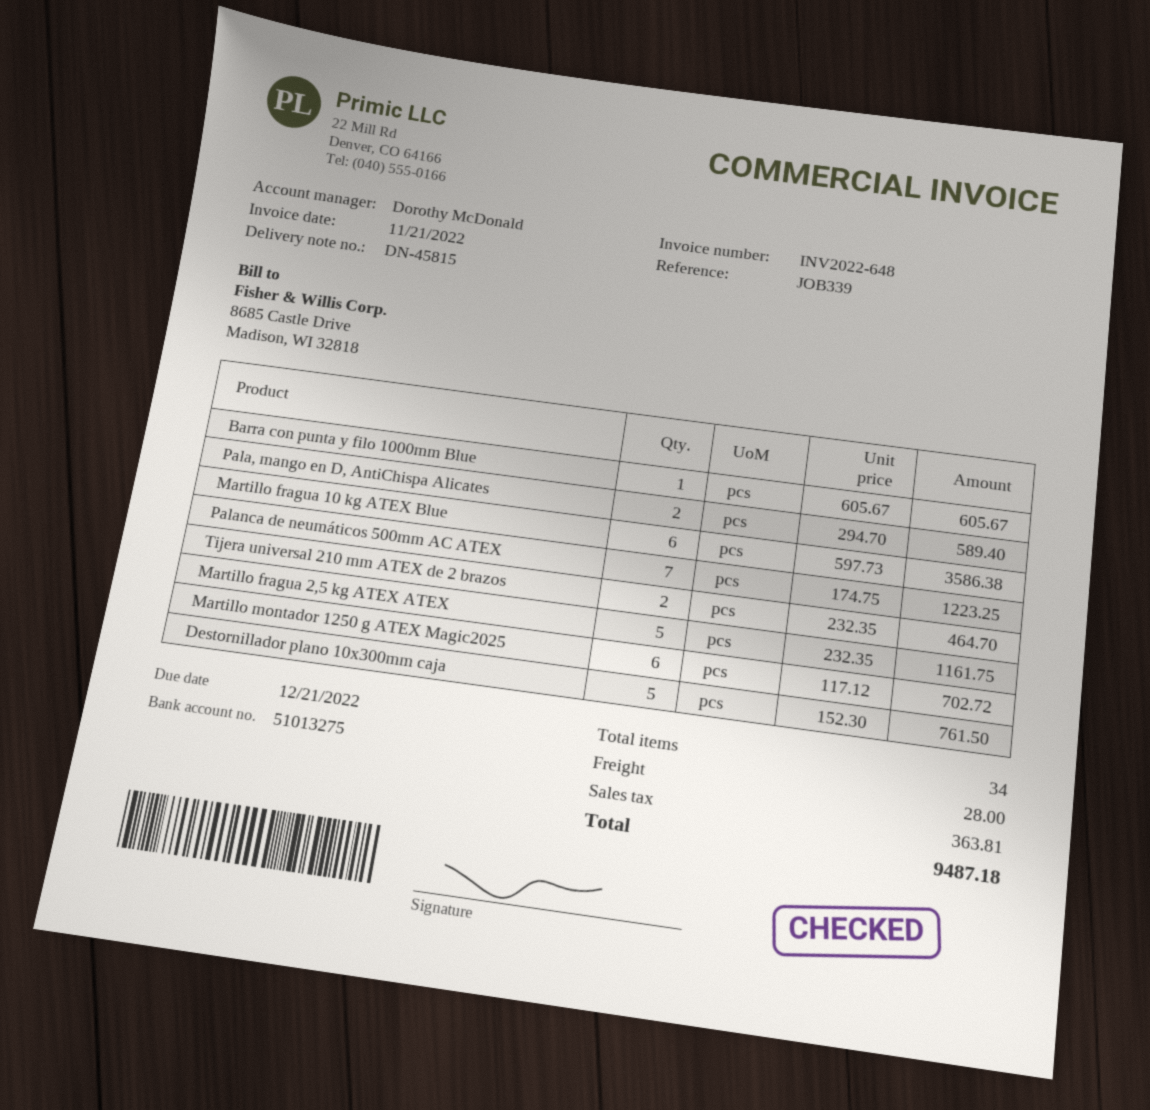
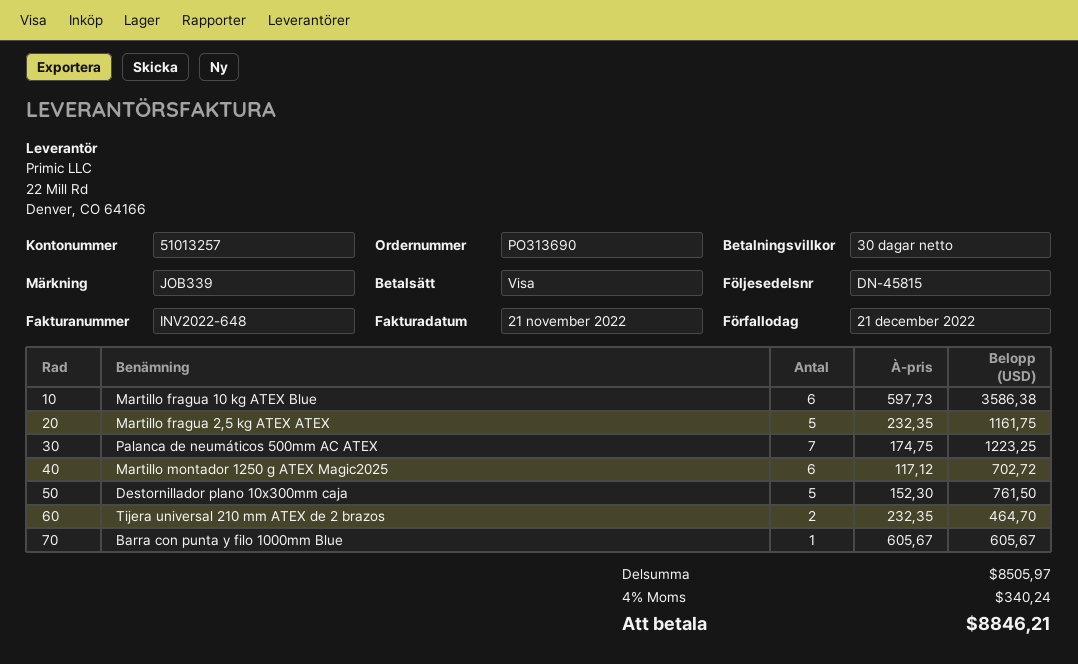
bank account: 51013275 -> 51013257
Pala, mango en D, AntiChispa Alicates: 2 x 294.70 = 589.40 -> none
shipping: 28.00 -> none
tax: 363.81 -> 340.24
total: 9487.18 -> 8846.21

